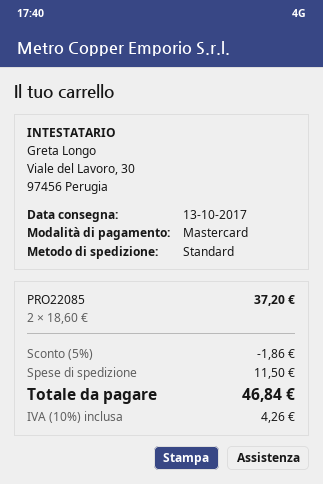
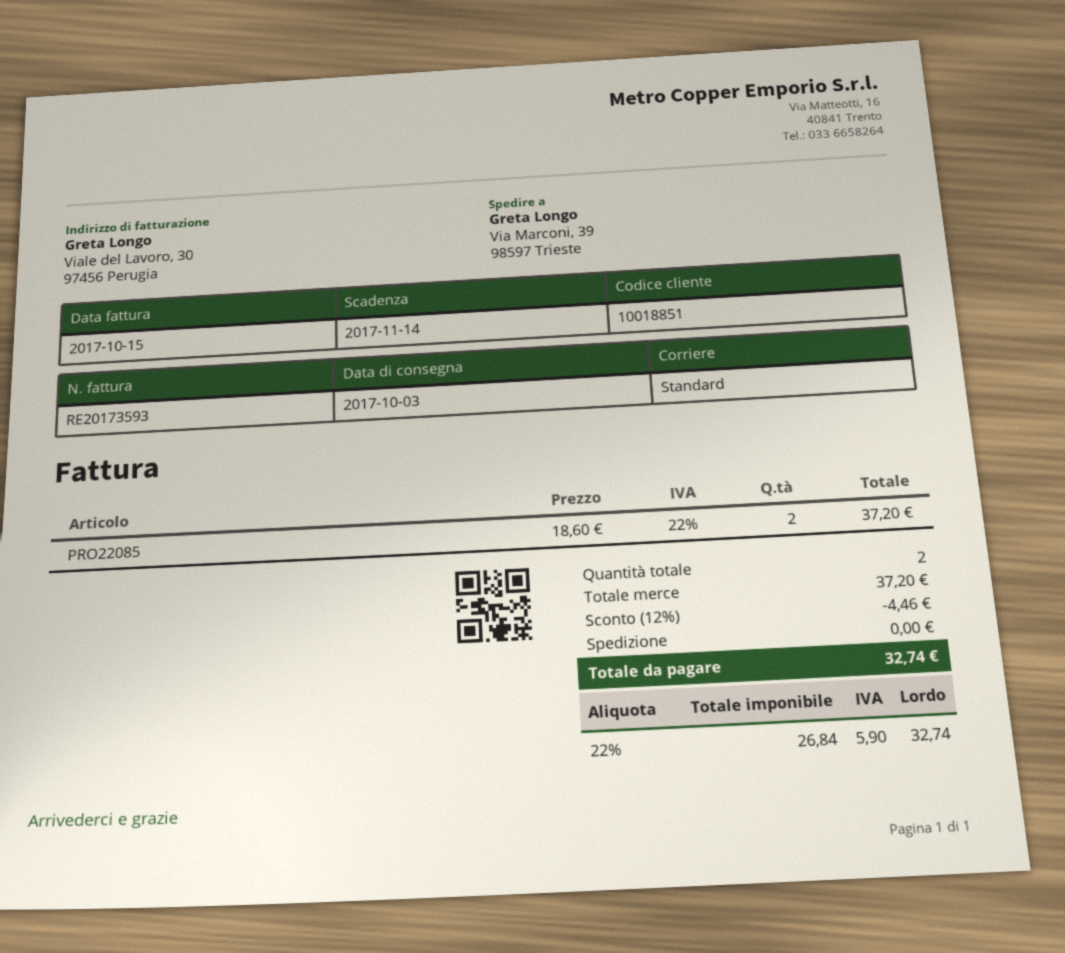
delivery date: 2017-10-13 -> 2017-10-03
discount: 5% = 1.86 -> 12% = 4.46
shipping: 11.50 -> 0.00
tax: 10% = 4.26 -> 22% = 5.90
total: 46.84 -> 32.74

